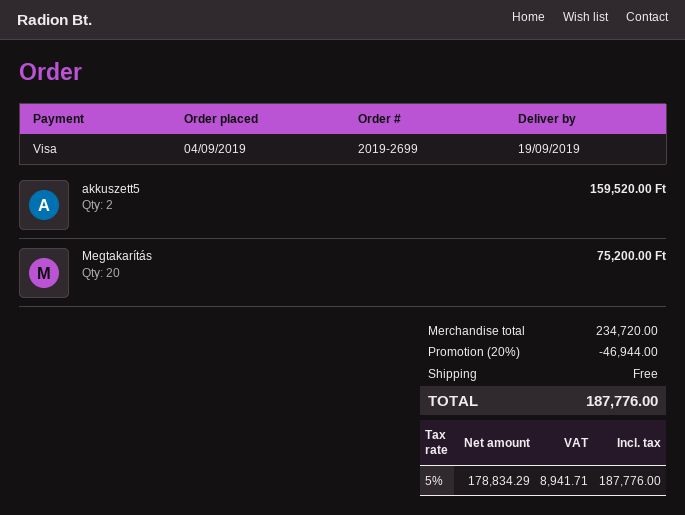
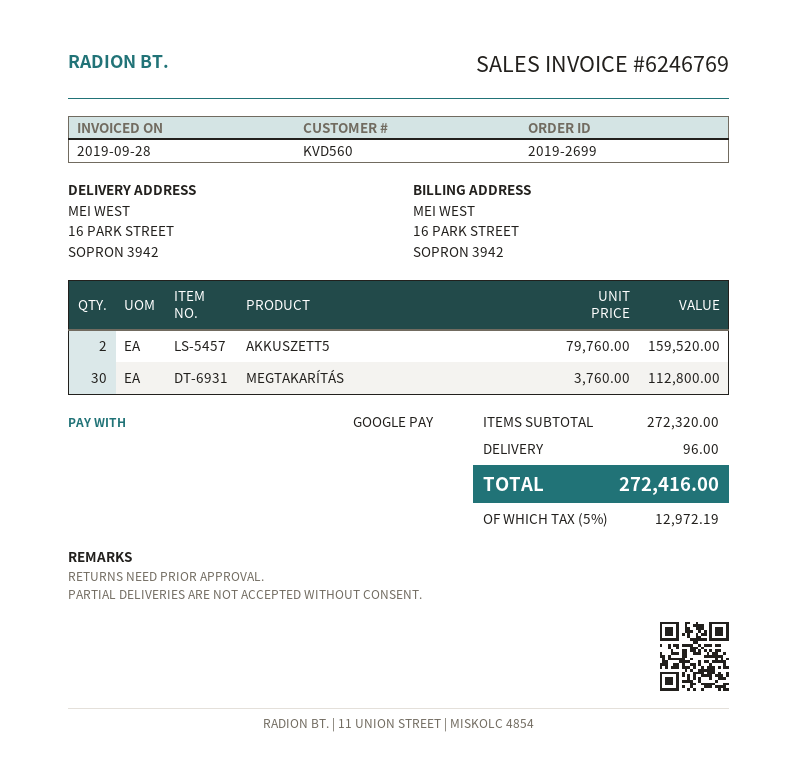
payment method: Visa -> Google Pay
Megtakarítás: 20 for 75200.00 -> 30 for 112800.00
subtotal: 234720.00 -> 272320.00
discount: 20% = 46944.00 -> none
shipping: 0.00 -> 96.00
tax: 5% = 8941.71 -> 5% = 12972.19
total: 187776.00 -> 272416.00

